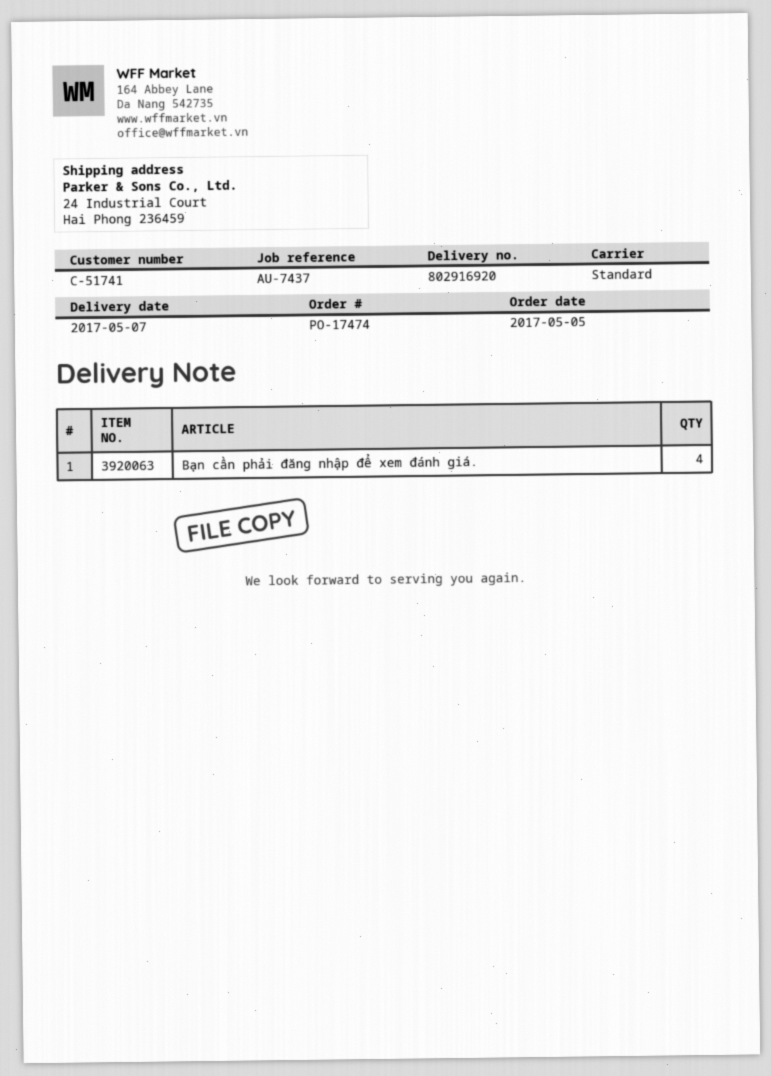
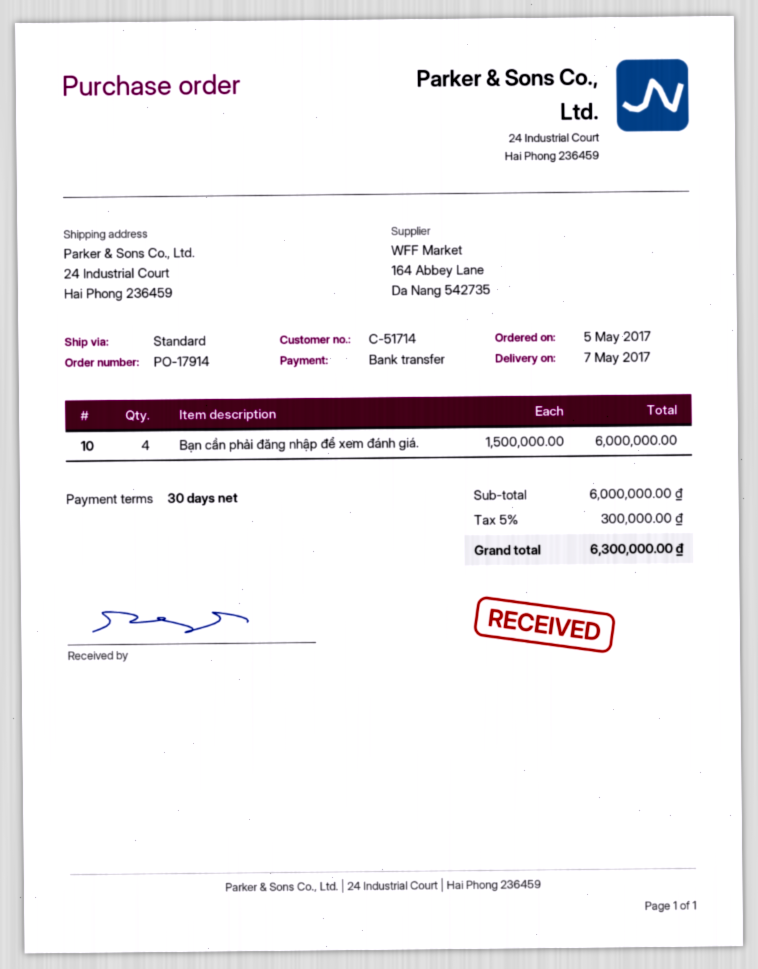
order number: PO-17474 -> PO-17914
customer number: C-51741 -> C-51714

